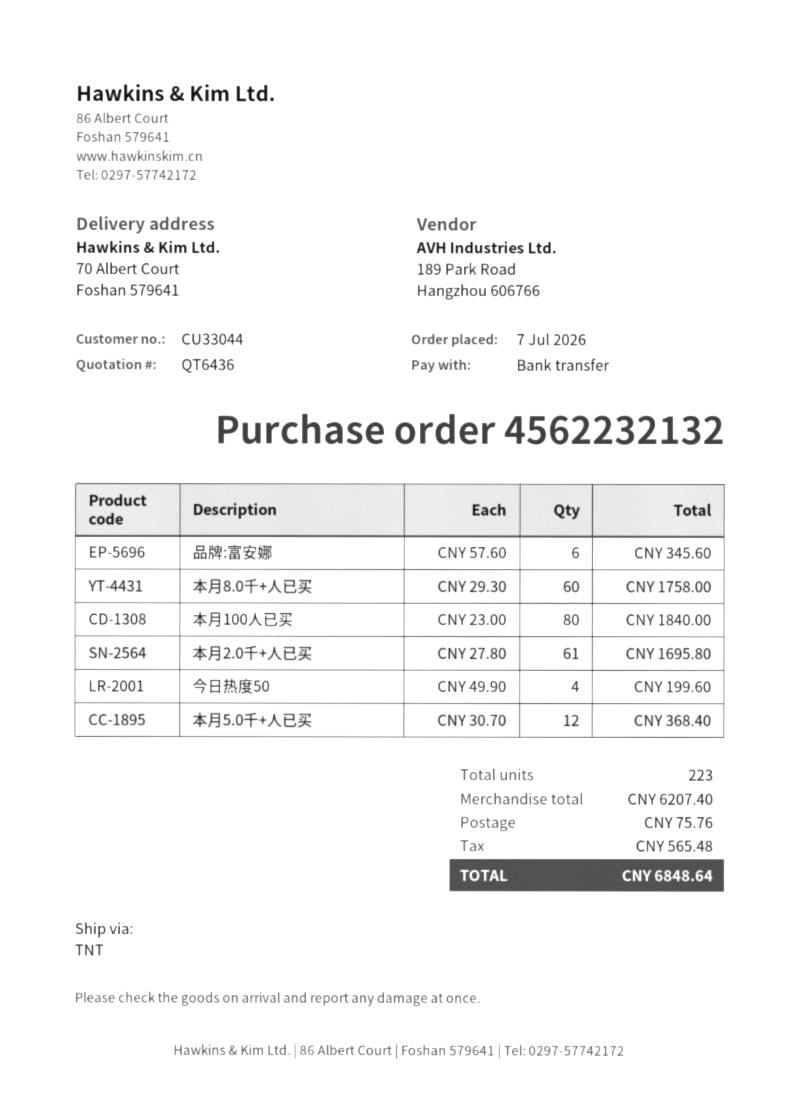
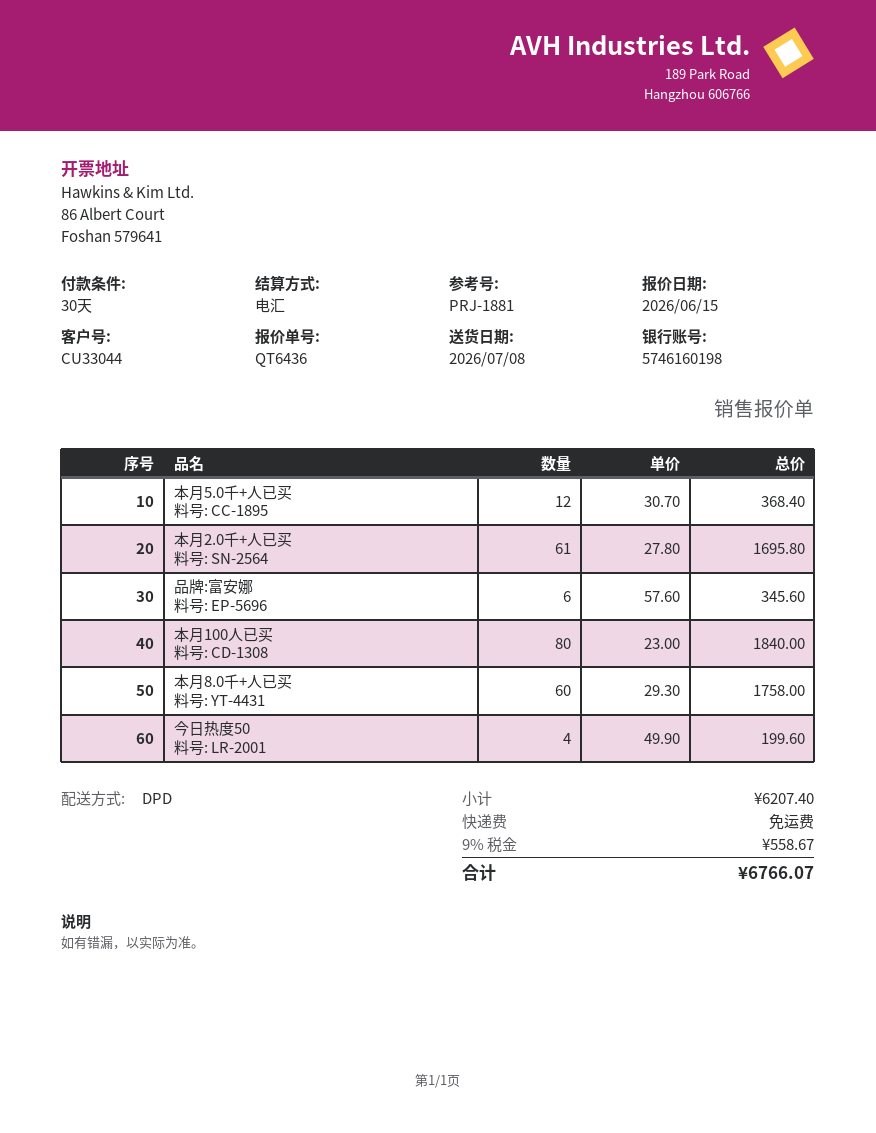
shipping method: TNT -> DPD
shipping: 75.76 -> 0.00
tax: 565.48 -> 558.67
total: 6848.64 -> 6766.07

